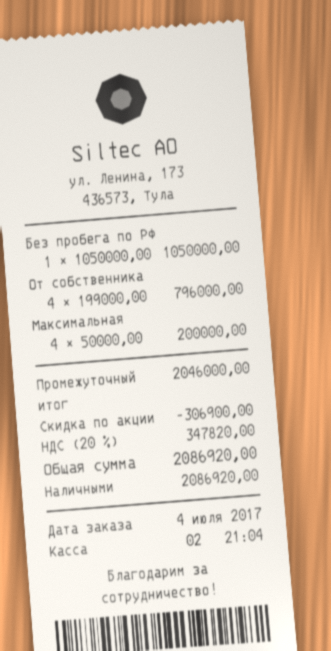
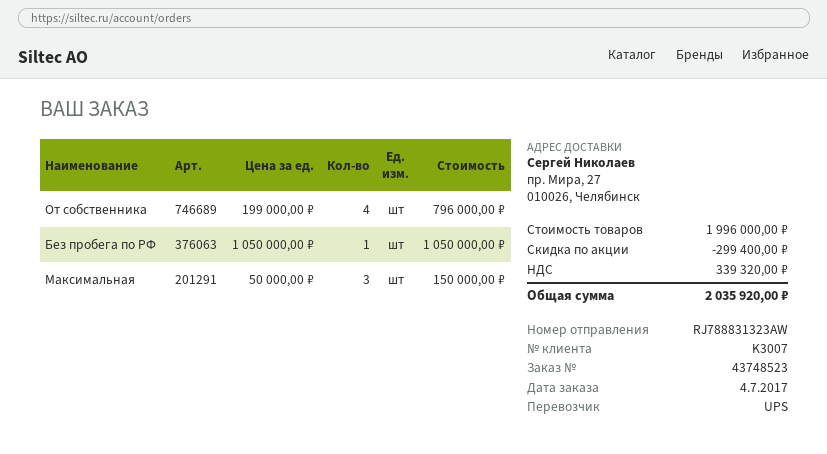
Максимальная: 4 x 50000.00 = 200000.00 -> 3 x 50000.00 = 150000.00
subtotal: 2046000.00 -> 1996000.00
discount: 306900.00 -> 299400.00
tax: 347820.00 -> 339320.00
total: 2086920.00 -> 2035920.00

